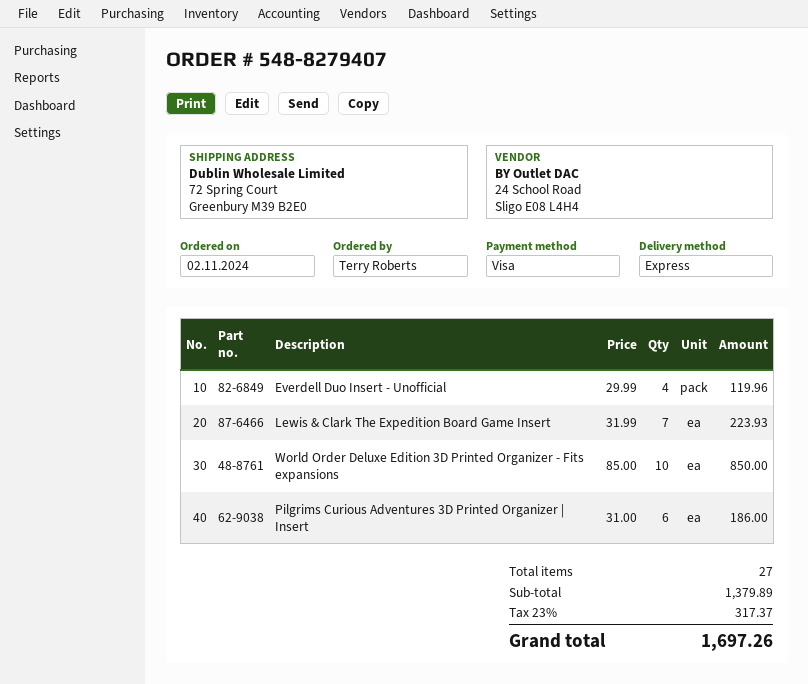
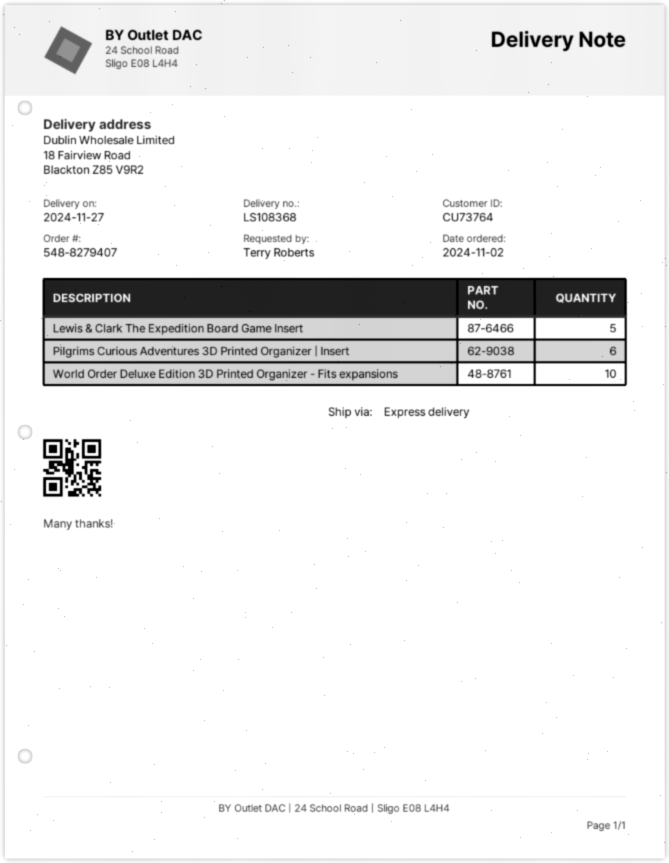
ship to: 72 Spring Court, Greenbury M39 B2E0 -> 18 Fairview Road, Blackton Z85 V9R2
Everdell Duo Insert - Unofficial: 4 -> none
Lewis & Clark The Expedition Board Game Insert: 7 -> 5

